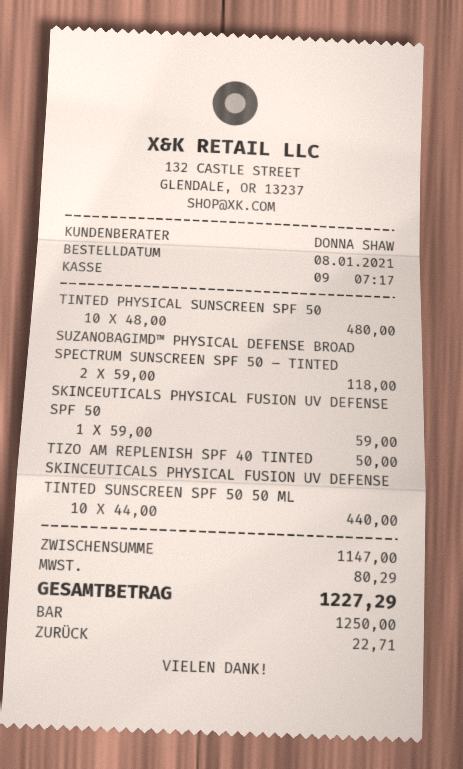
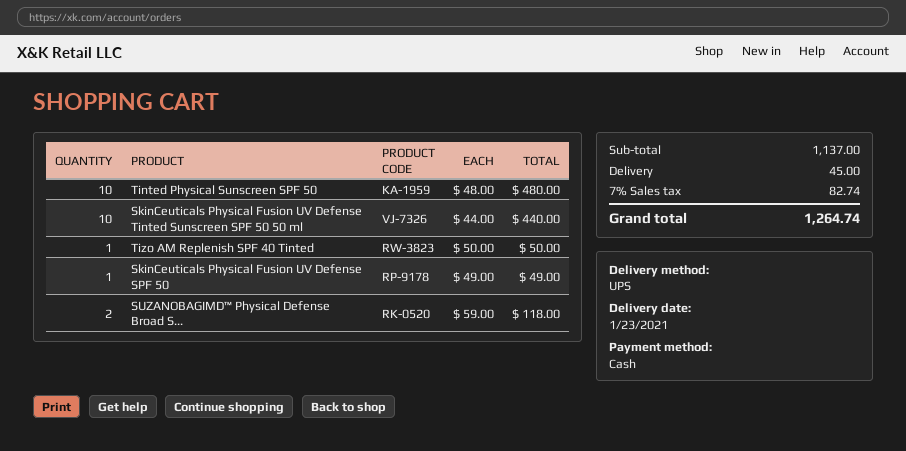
SKINCEUTICALS PHYSICAL FUSION UV DEFENSE SPF 50: 1 x 59.00 = 59.00 -> 1 x 49.00 = 49.00
subtotal: 1147.00 -> 1137.00
shipping: none -> 45.00
tax: 80.29 -> 82.74
total: 1227.29 -> 1264.74

